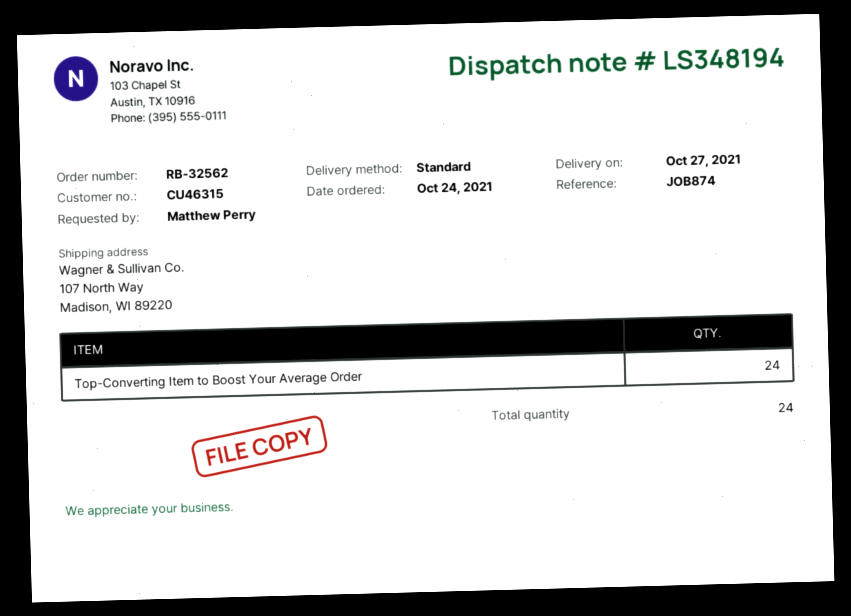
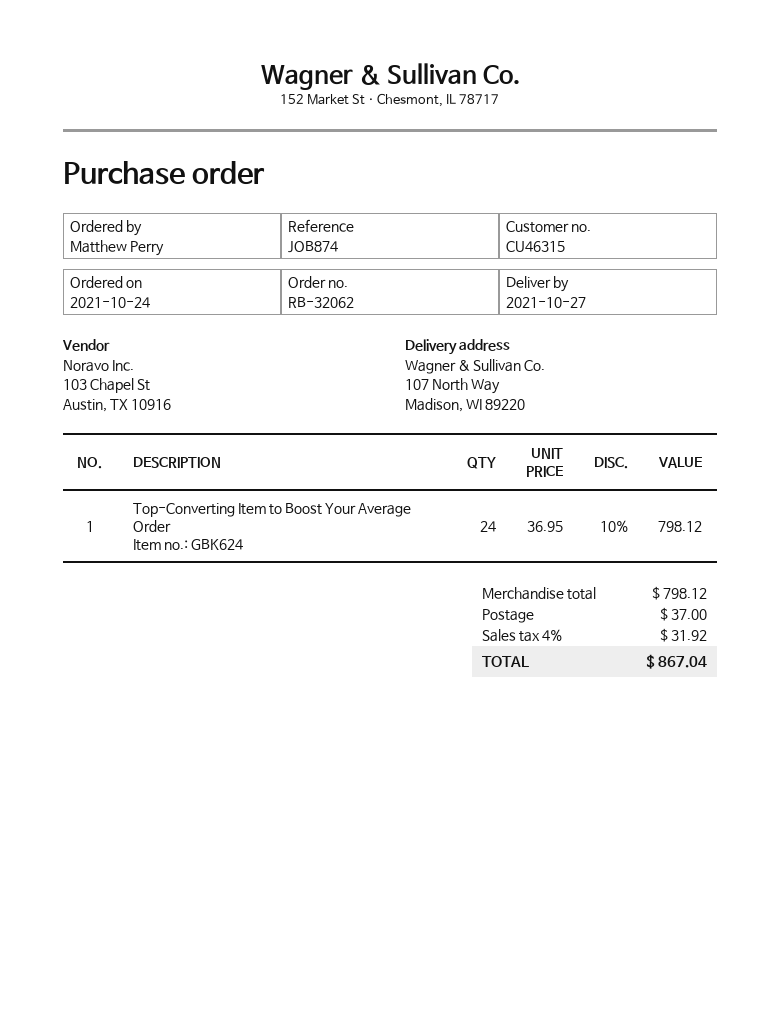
order number: RB-32562 -> RB-32062

